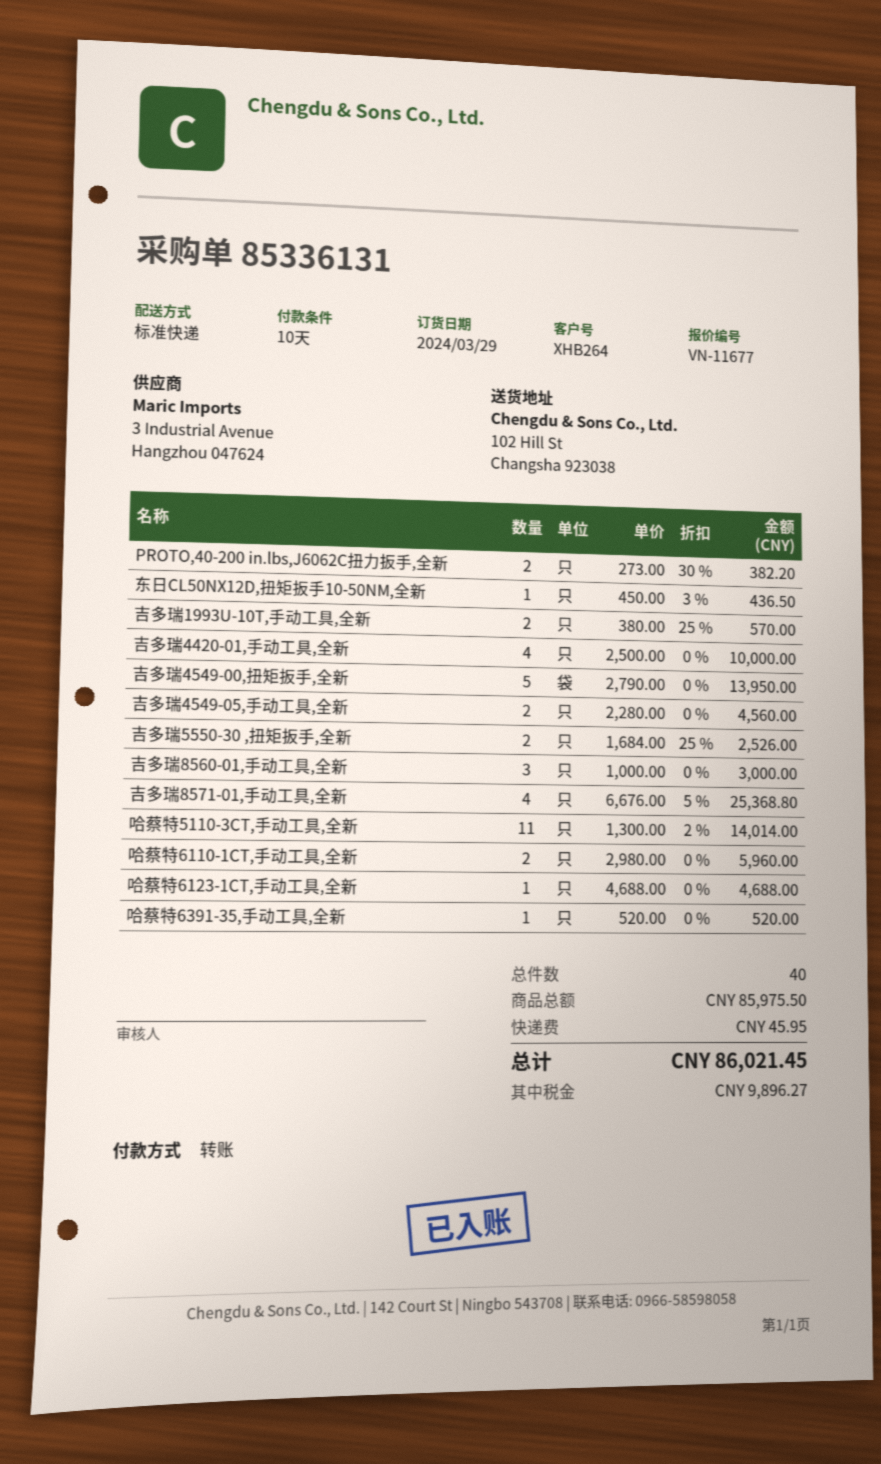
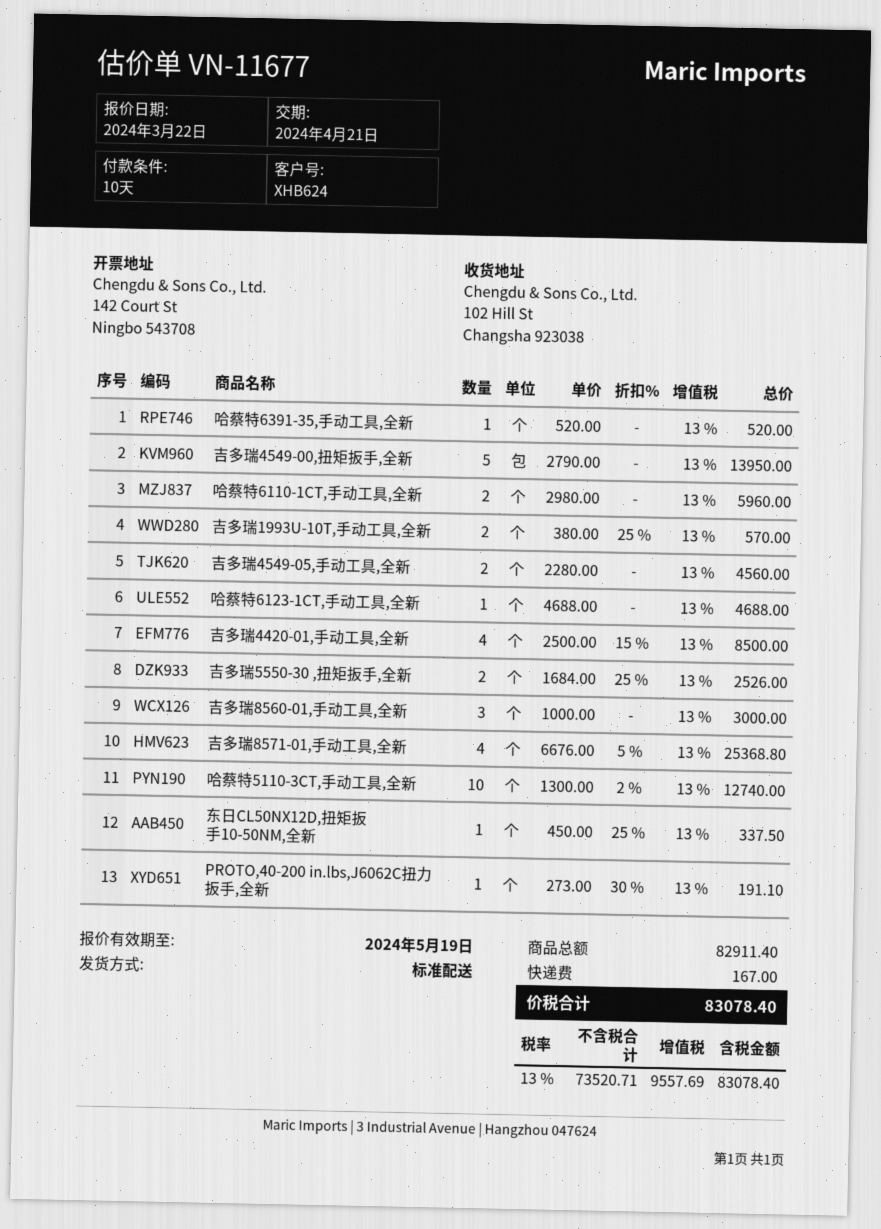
customer number: XHB264 -> XHB624
PROTO,40-200 in.lbs,J6062C扭力扳手,全新: 2 x 273.00 - 30% = 382.20 -> 1 x 273.00 - 30% = 191.10
东日CL50NX12D,扭矩扳手10-50NM,全新: 1 x 450.00 - 3% = 436.50 -> 1 x 450.00 - 25% = 337.50
吉多瑞4420-01,手动工具,全新: 4 x 2500.00 = 10000.00 -> 4 x 2500.00 - 15% = 8500.00
哈蔡特5110-3CT,手动工具,全新: 11 x 1300.00 - 2% = 14014.00 -> 10 x 1300.00 - 2% = 12740.00
subtotal: 85975.50 -> 82911.40
shipping: 45.95 -> 167.00
tax: 9896.27 -> 9557.69
total: 86021.45 -> 83078.40

